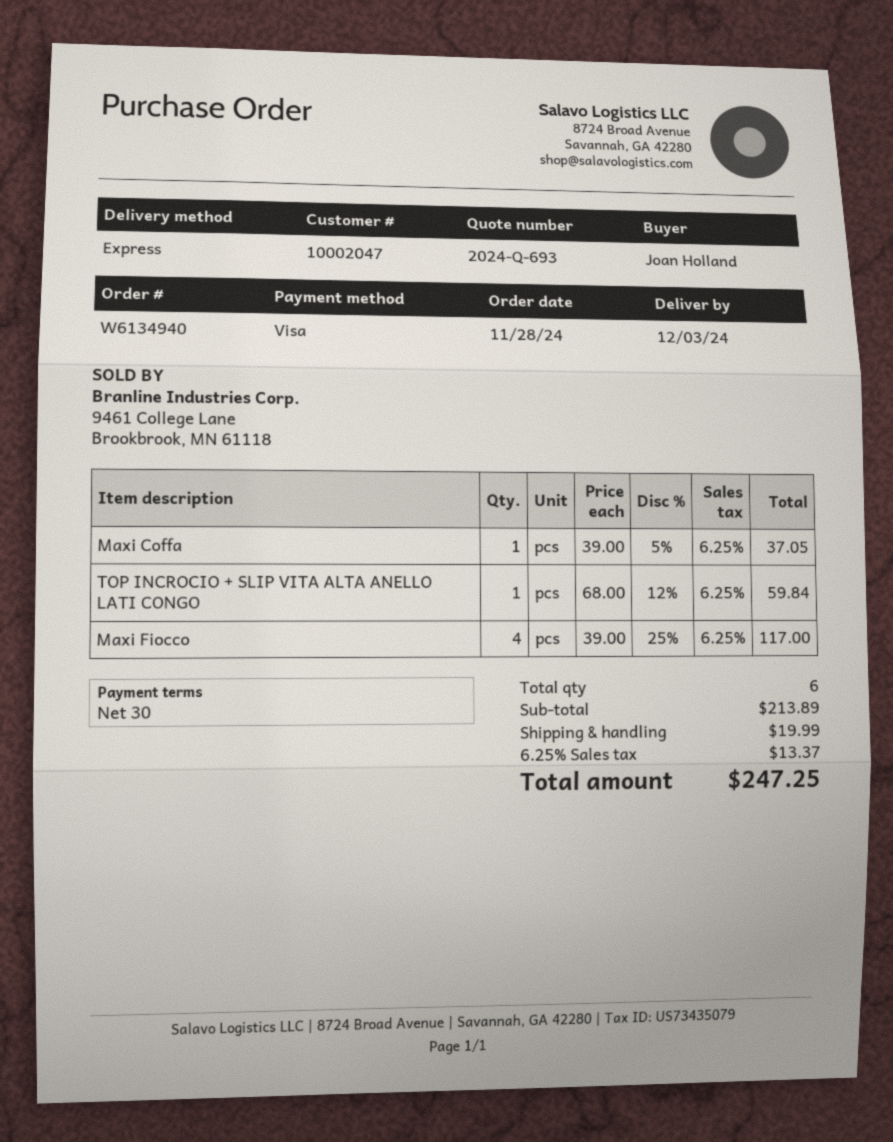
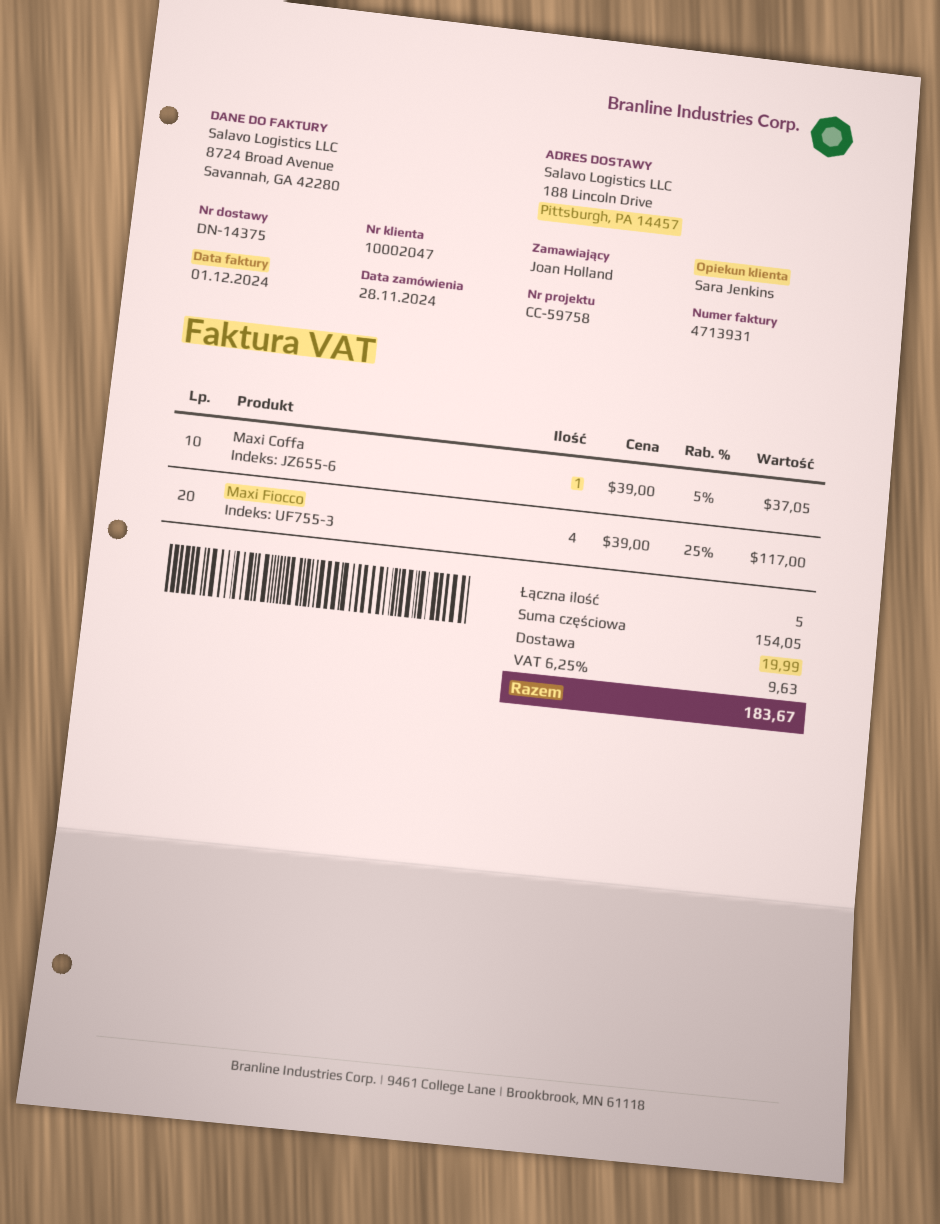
TOP INCROCIO + SLIP VITA ALTA ANELLO LATI CONGO: 1 x 68.00 - 12% = 59.84 -> none
total quantity: 6 -> 5
subtotal: 213.89 -> 154.05
tax: 6.25% = 13.37 -> 6.25% = 9.63
total: 247.25 -> 183.67

